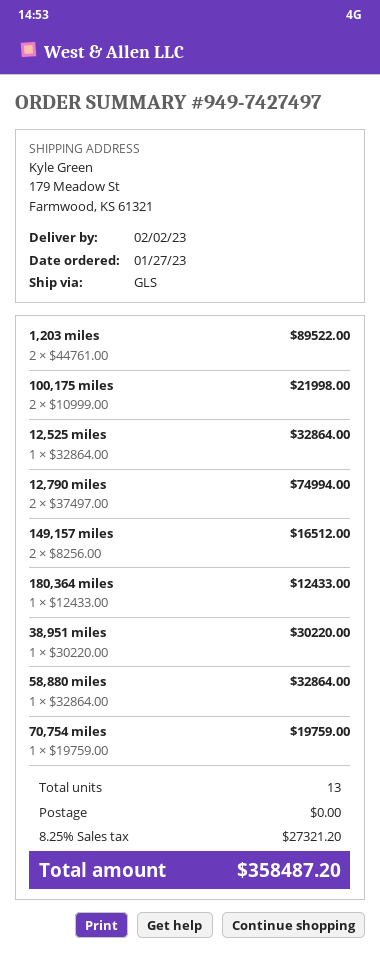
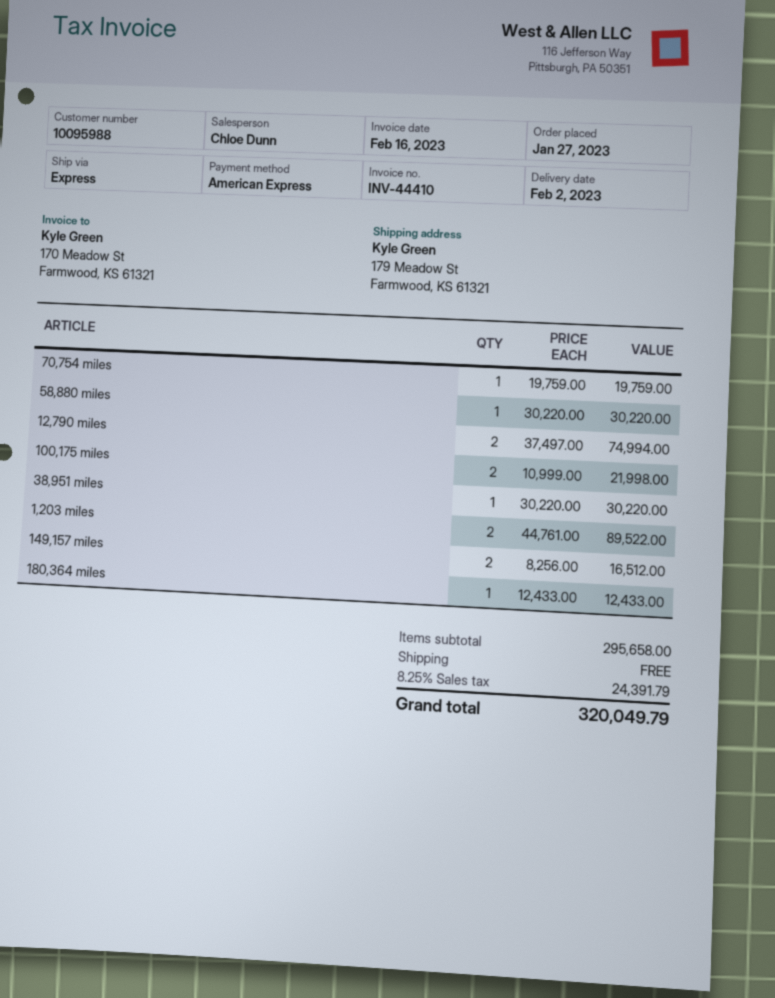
shipping method: GLS -> express
12,525 miles: 1 x 32864.00 = 32864.00 -> none
58,880 miles: 1 x 32864.00 = 32864.00 -> 1 x 30220.00 = 30220.00
tax: 8.25% = 27321.20 -> 8.25% = 24391.79
total: 358487.20 -> 320049.79

